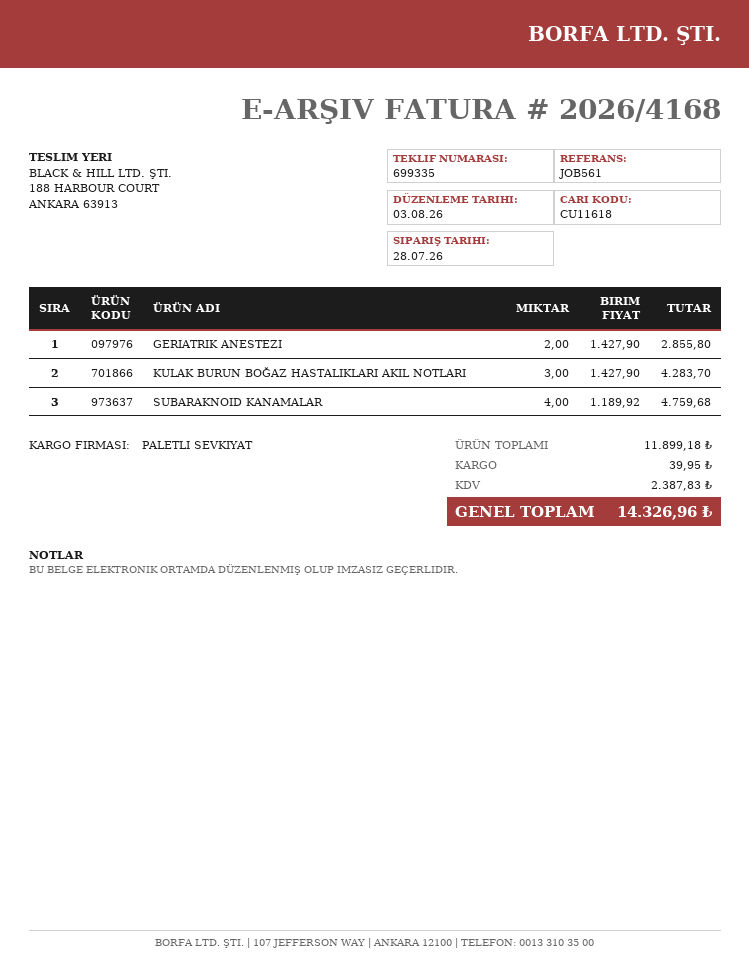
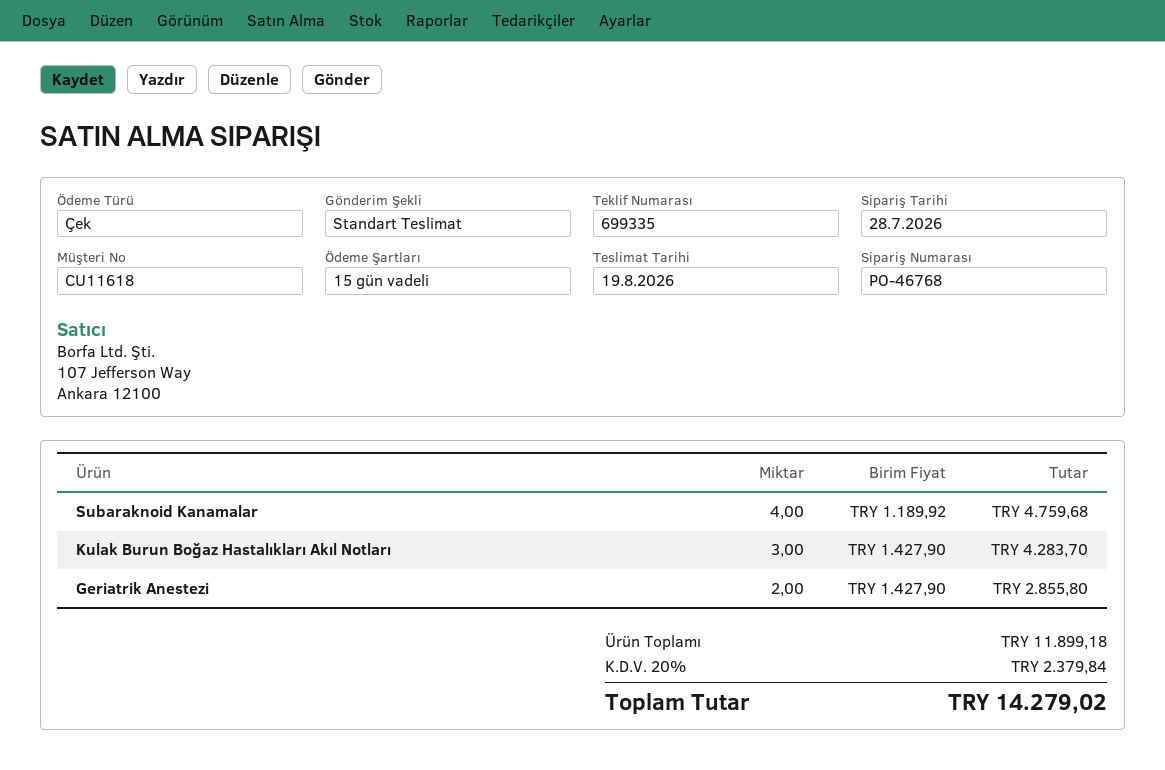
shipping method: pallet freight -> standard
shipping: 39.95 -> none
tax: 2387.83 -> 2379.84
total: 14326.96 -> 14279.02

